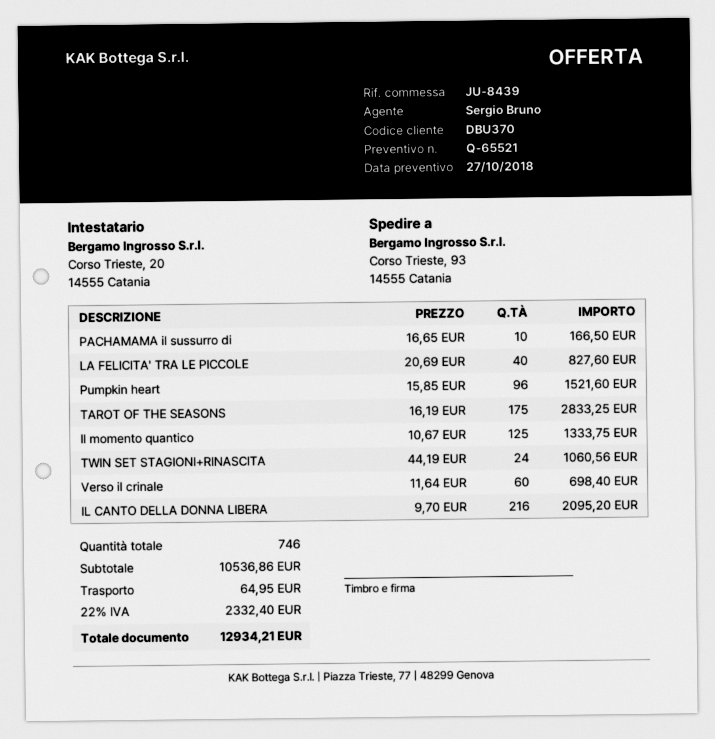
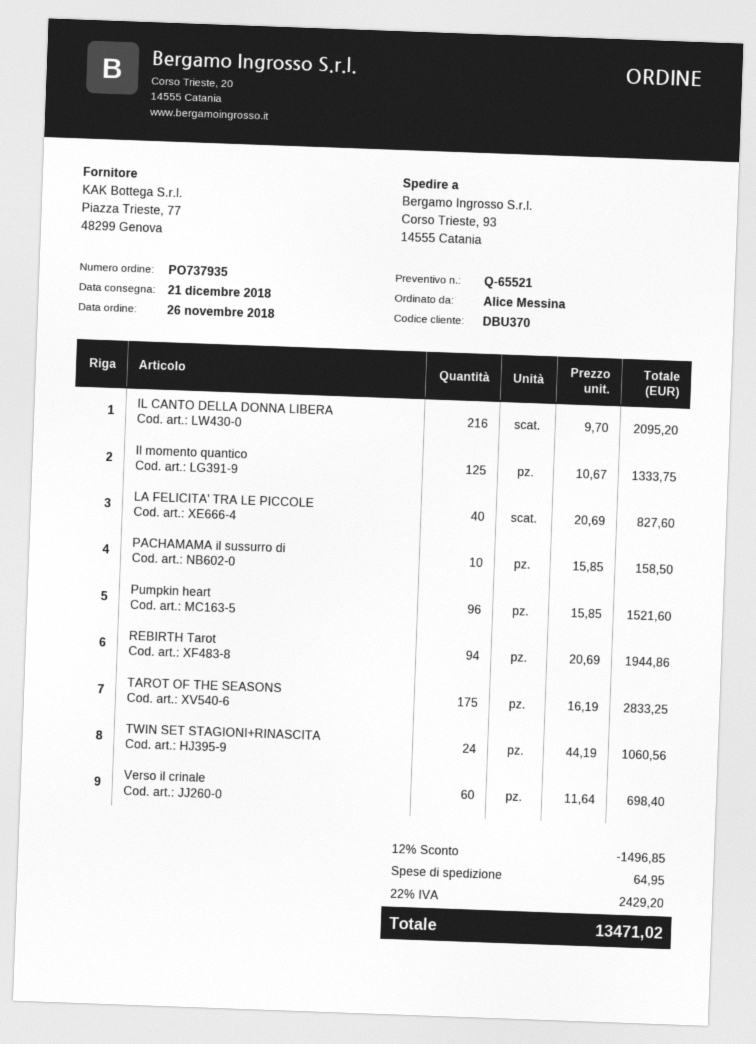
PACHAMAMA il sussurro di: 10 x 16.65 = 166.50 -> 10 x 15.85 = 158.50
REBIRTH Tarot: none -> 94 x 20.69 = 1944.86
discount: none -> 12% = 1496.85
tax: 22% = 2332.40 -> 22% = 2429.20
total: 12934.21 -> 13471.02

